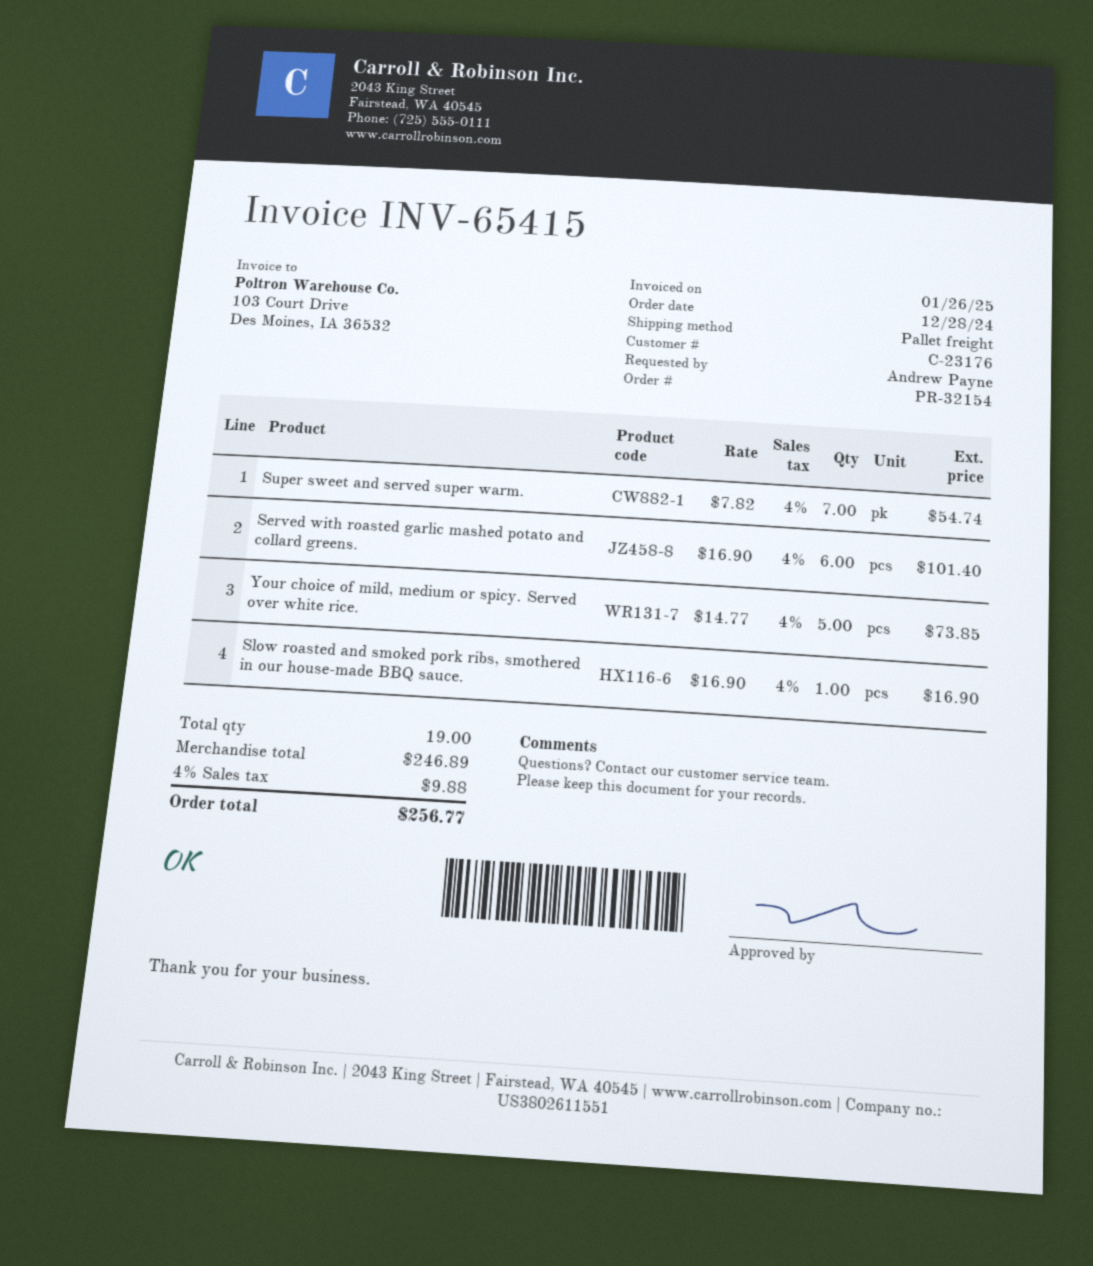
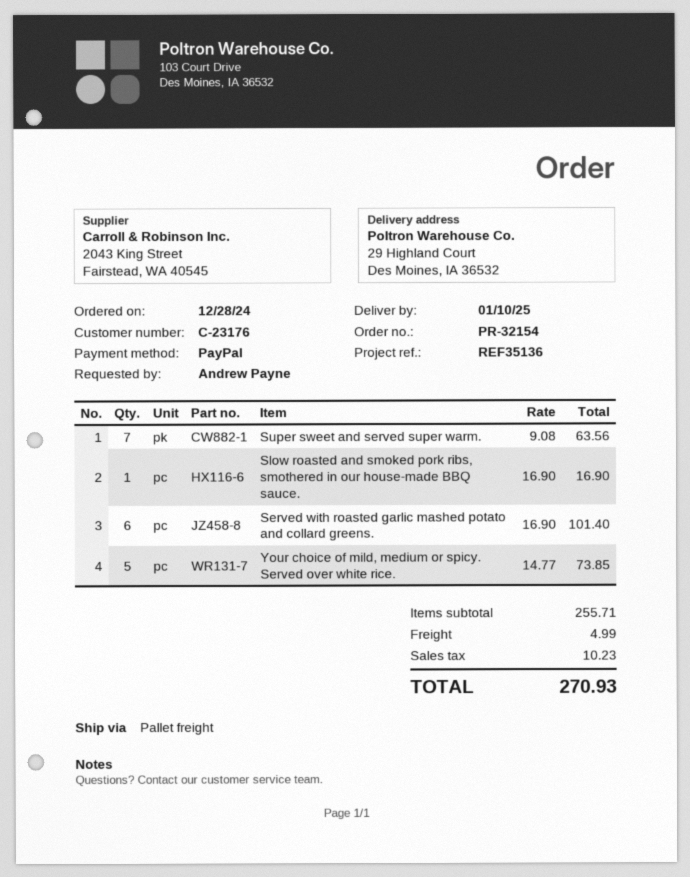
Super sweet and served super warm.: 7 x 7.82 = 54.74 -> 7 x 9.08 = 63.56
subtotal: 246.89 -> 255.71
shipping: none -> 4.99
tax: 9.88 -> 10.23
total: 256.77 -> 270.93

